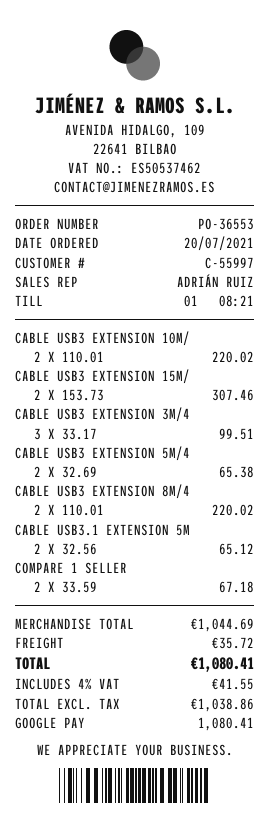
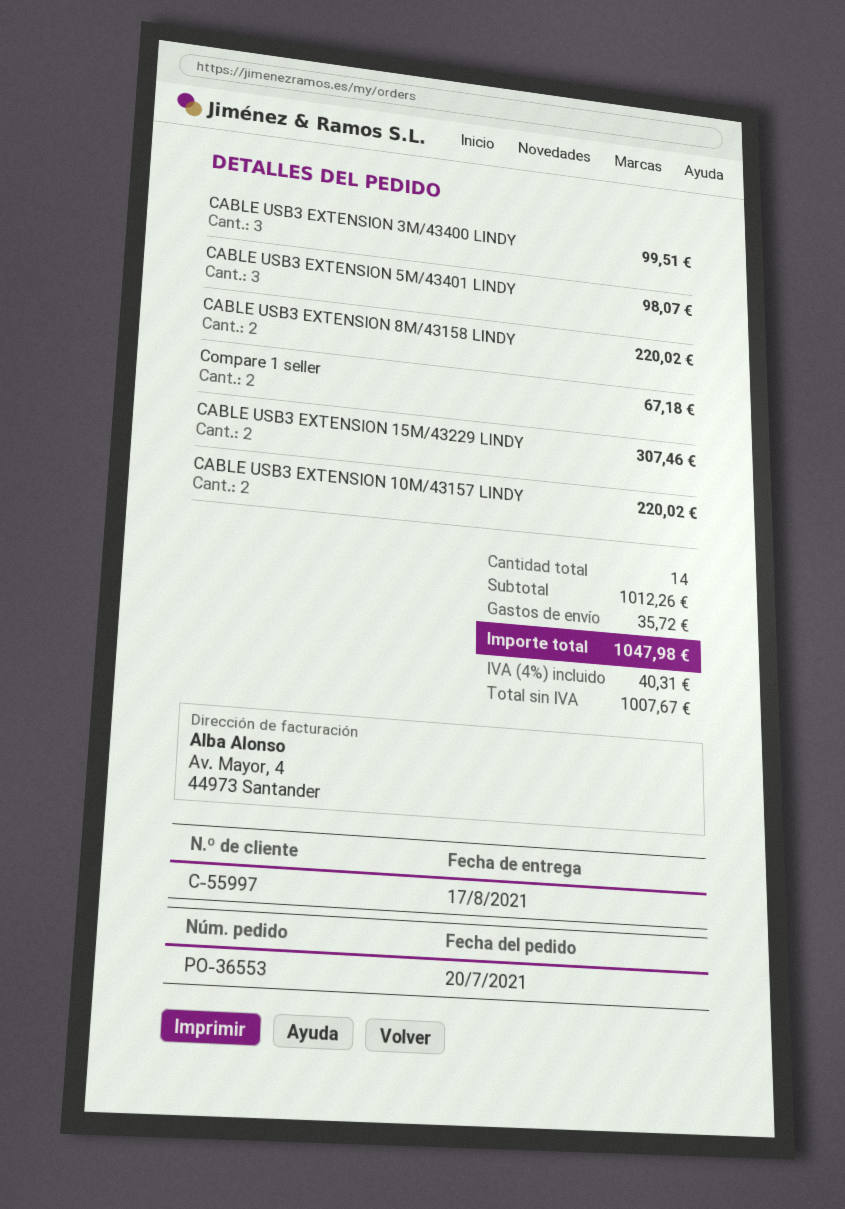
CABLE USB3 EXTENSION 5M/4: 2 for 65.38 -> 3 for 98.07
CABLE USB3.1 EXTENSION 5M: 2 for 65.12 -> none
subtotal: 1044.69 -> 1012.26
net: 1038.86 -> 1007.67
tax: 4% = 41.55 -> 4% = 40.31
total: 1080.41 -> 1047.98

